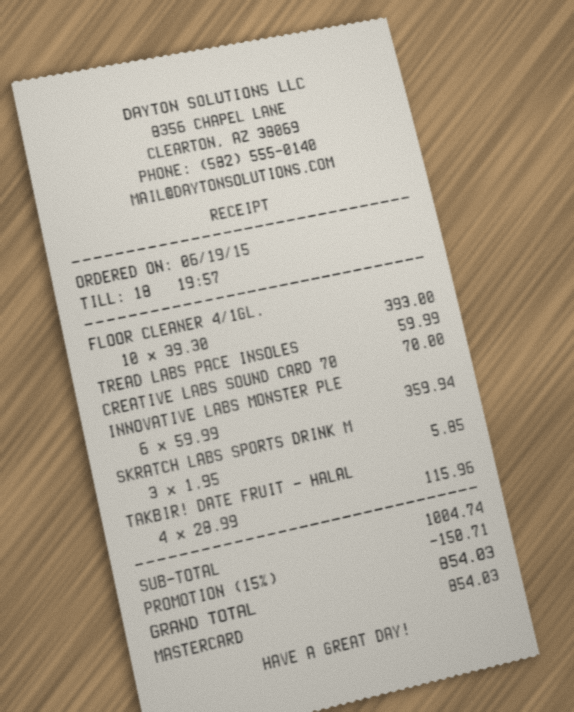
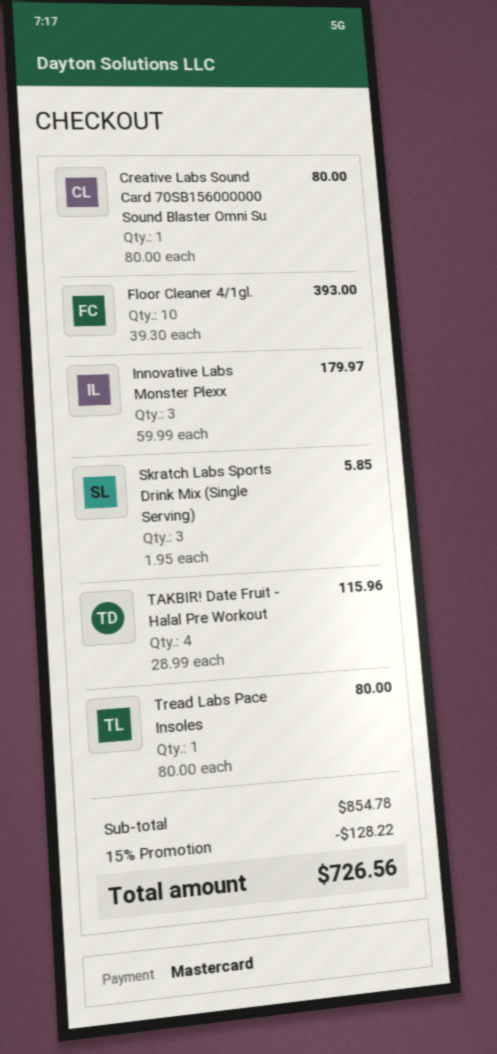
TREAD LABS PACE INSOLES: 1 x 59.99 = 59.99 -> 1 x 80.00 = 80.00
CREATIVE LABS SOUND CARD 70: 1 x 70.00 = 70.00 -> 1 x 80.00 = 80.00
INNOVATIVE LABS MONSTER PLE: 6 x 59.99 = 359.94 -> 3 x 59.99 = 179.97
subtotal: 1004.74 -> 854.78
discount: 15% = 150.71 -> 15% = 128.22
total: 854.03 -> 726.56

